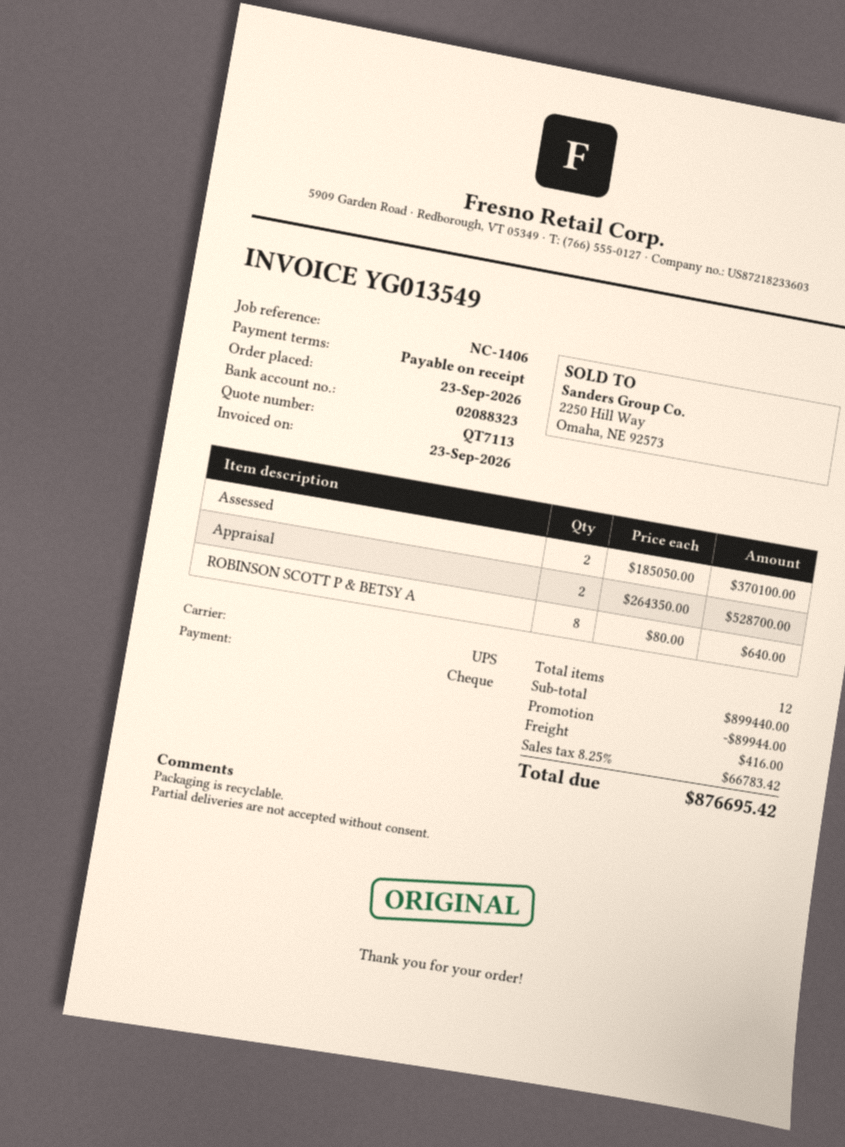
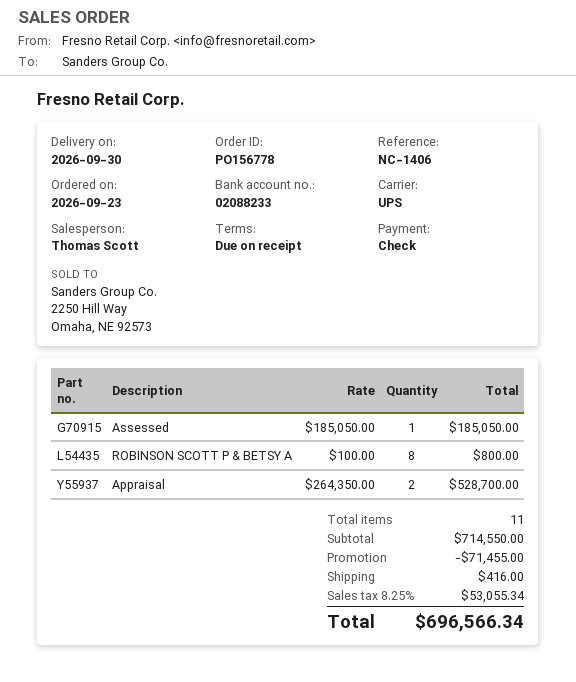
bank account: 02088323 -> 02088233
Assessed: 2 x 185050.00 = 370100.00 -> 1 x 185050.00 = 185050.00
ROBINSON SCOTT P & BETSY A: 8 x 80.00 = 640.00 -> 8 x 100.00 = 800.00
total quantity: 12 -> 11
subtotal: 899440.00 -> 714550.00
discount: 89944.00 -> 71455.00
tax: 8.25% = 66783.42 -> 8.25% = 53055.34
total: 876695.42 -> 696566.34

